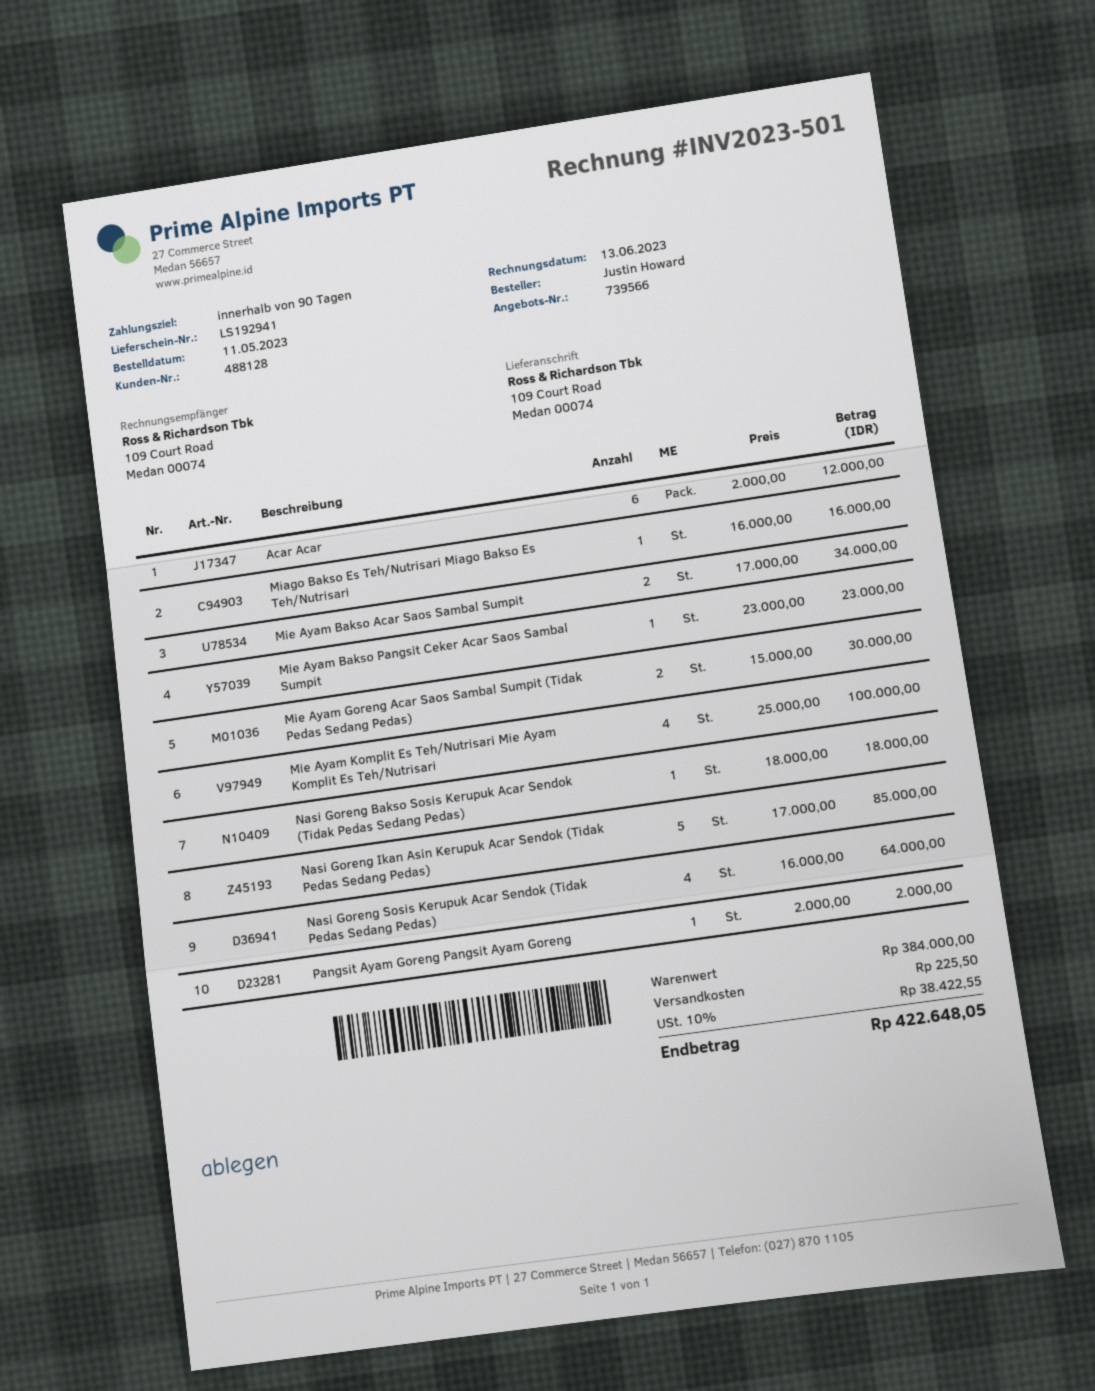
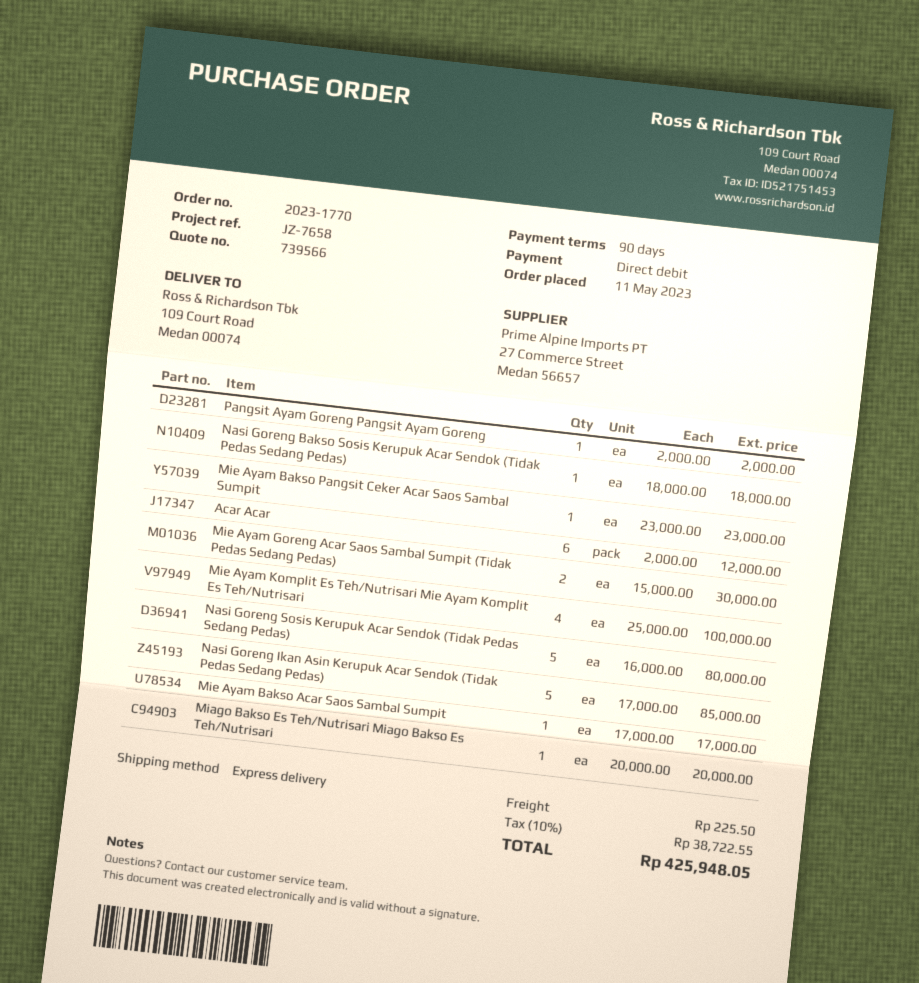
Miago Bakso Es Teh/Nutrisari Miago Bakso Es Teh/Nutrisari: 1 x 16000.00 = 16000.00 -> 1 x 20000.00 = 20000.00
Mie Ayam Bakso Acar Saos Sambal Sumpit: 2 x 17000.00 = 34000.00 -> 1 x 17000.00 = 17000.00
Nasi Goreng Sosis Kerupuk Acar Sendok (Tidak Pedas Sedang Pedas): 4 x 16000.00 = 64000.00 -> 5 x 16000.00 = 80000.00
tax: 10% = 38422.55 -> 10% = 38722.55
total: 422648.05 -> 425948.05

